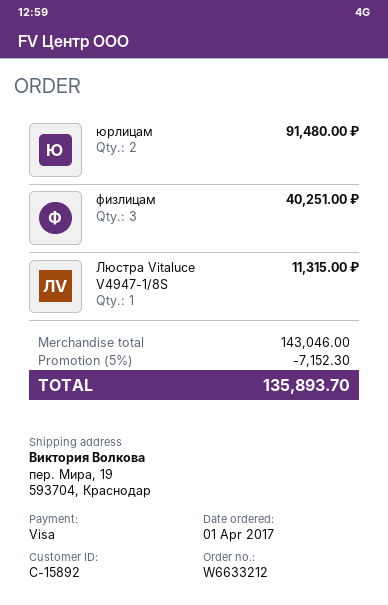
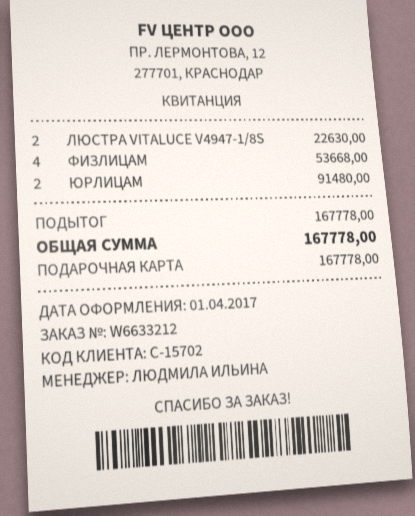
customer number: C-15892 -> C-15702
payment method: Visa -> gift card
физлицам: 3 for 40251.00 -> 4 for 53668.00
Люстра Vitaluce V4947-1/8S: 1 for 11315.00 -> 2 for 22630.00
subtotal: 143046.00 -> 167778.00
discount: 5% = 7152.30 -> none
total: 135893.70 -> 167778.00

